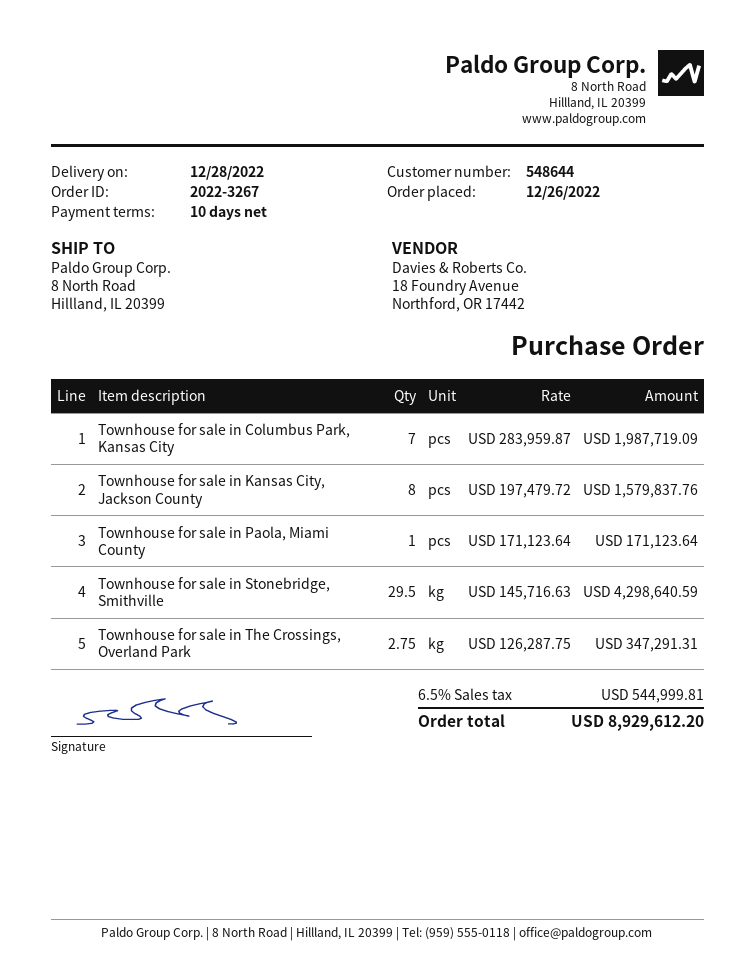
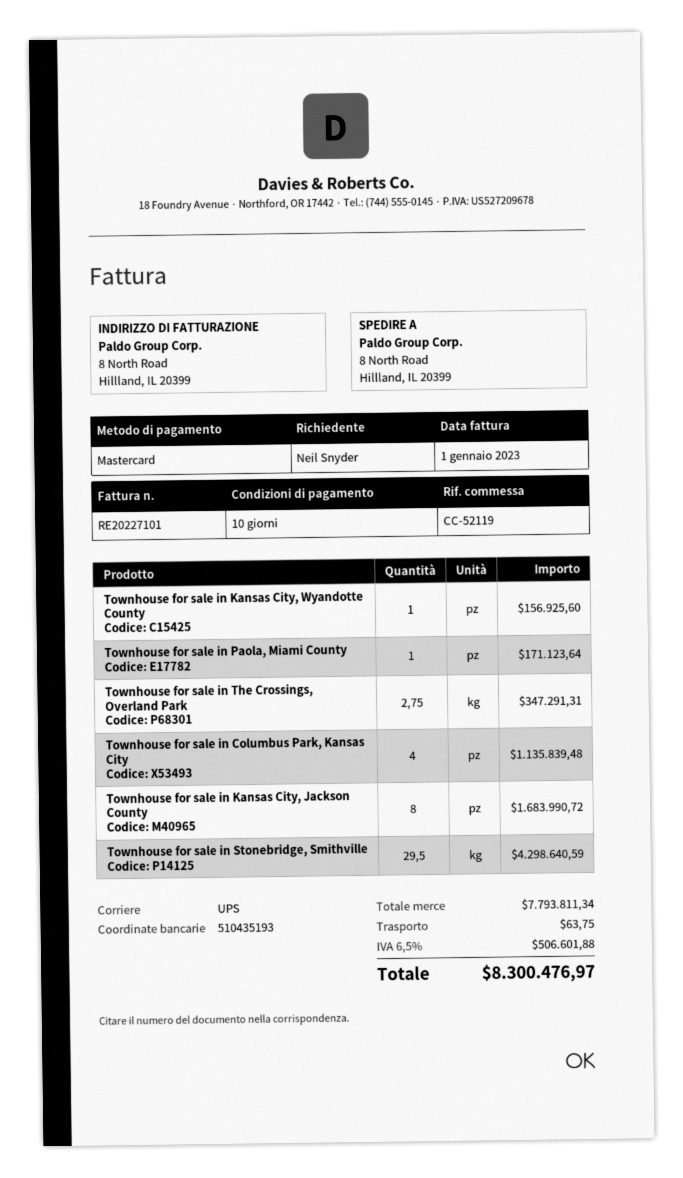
Townhouse for sale in Columbus Park, Kansas City: 7 for 1987719.09 -> 4 for 1135839.48
Townhouse for sale in Kansas City, Jackson County: 8 for 1579837.76 -> 8 for 1683990.72
Townhouse for sale in Kansas City, Wyandotte County: none -> 1 for 156925.60
shipping: none -> 63.75
tax: 6.5% = 544999.81 -> 6.5% = 506601.88
total: 8929612.20 -> 8300476.97

